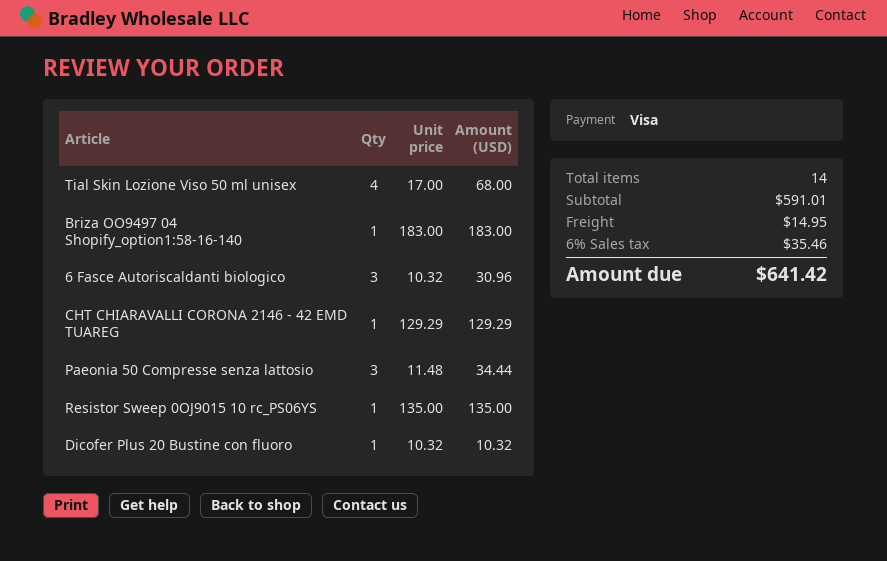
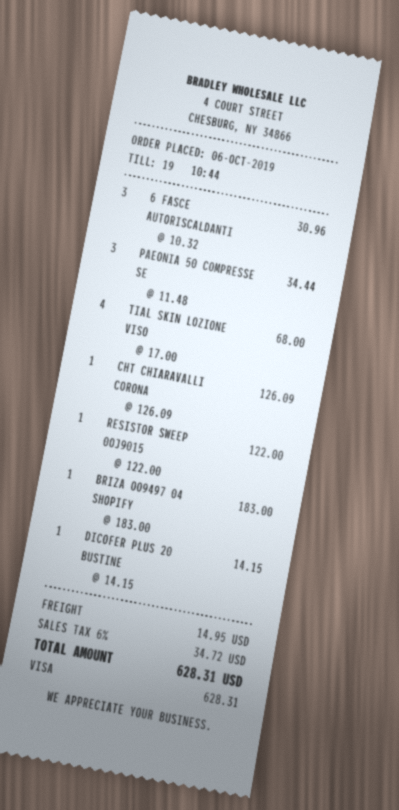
CHT CHIARAVALLI CORONA 2146 - 42 EMD TUAREG: 1 x 129.29 = 129.29 -> 1 x 126.09 = 126.09
Resistor Sweep 0OJ9015 10 rc_PS06YS: 1 x 135.00 = 135.00 -> 1 x 122.00 = 122.00
Dicofer Plus 20 Bustine con fluoro: 1 x 10.32 = 10.32 -> 1 x 14.15 = 14.15
tax: 6% = 35.46 -> 6% = 34.72
total: 641.42 -> 628.31

